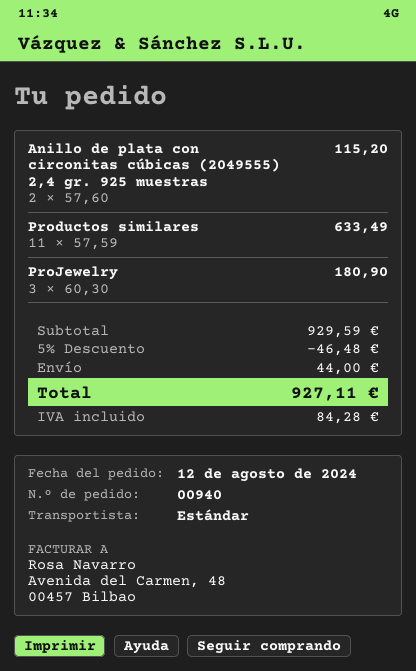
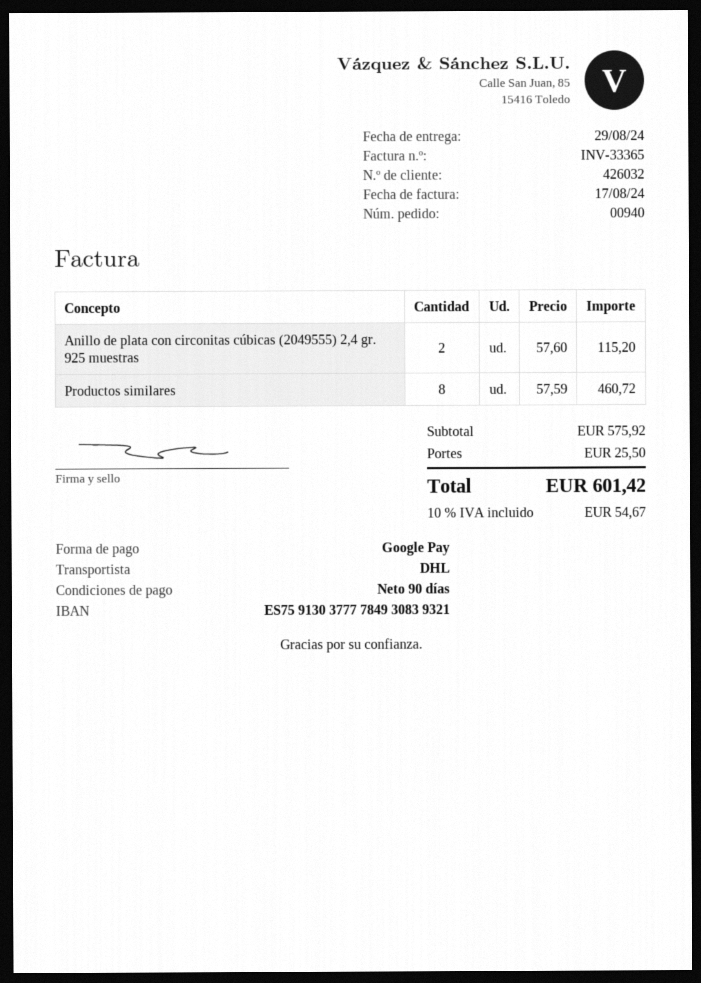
shipping method: standard -> DHL
Productos similares: 11 x 57.59 = 633.49 -> 8 x 57.59 = 460.72
ProJewelry: 3 x 60.30 = 180.90 -> none
subtotal: 929.59 -> 575.92
discount: 5% = 46.48 -> none
shipping: 44.00 -> 25.50
tax: 84.28 -> 54.67
total: 927.11 -> 601.42

